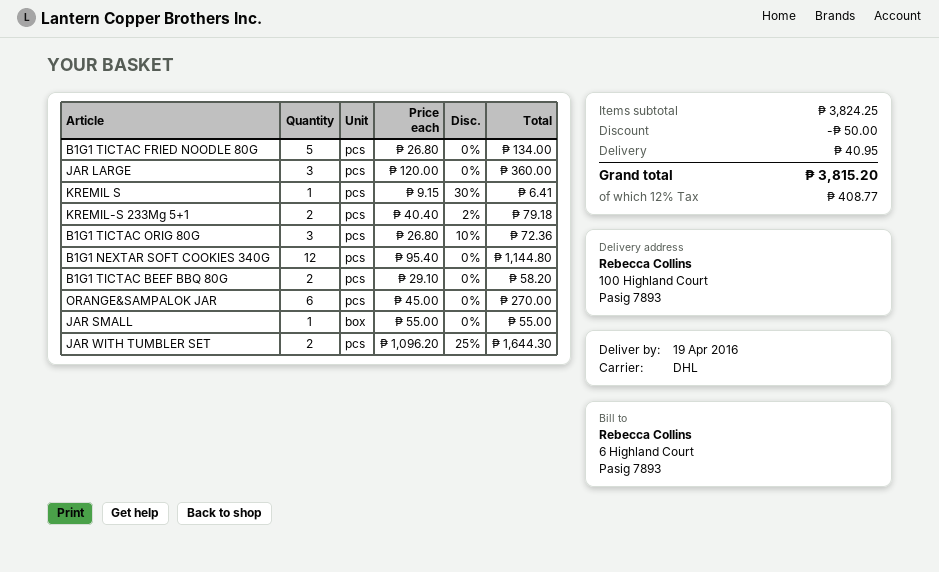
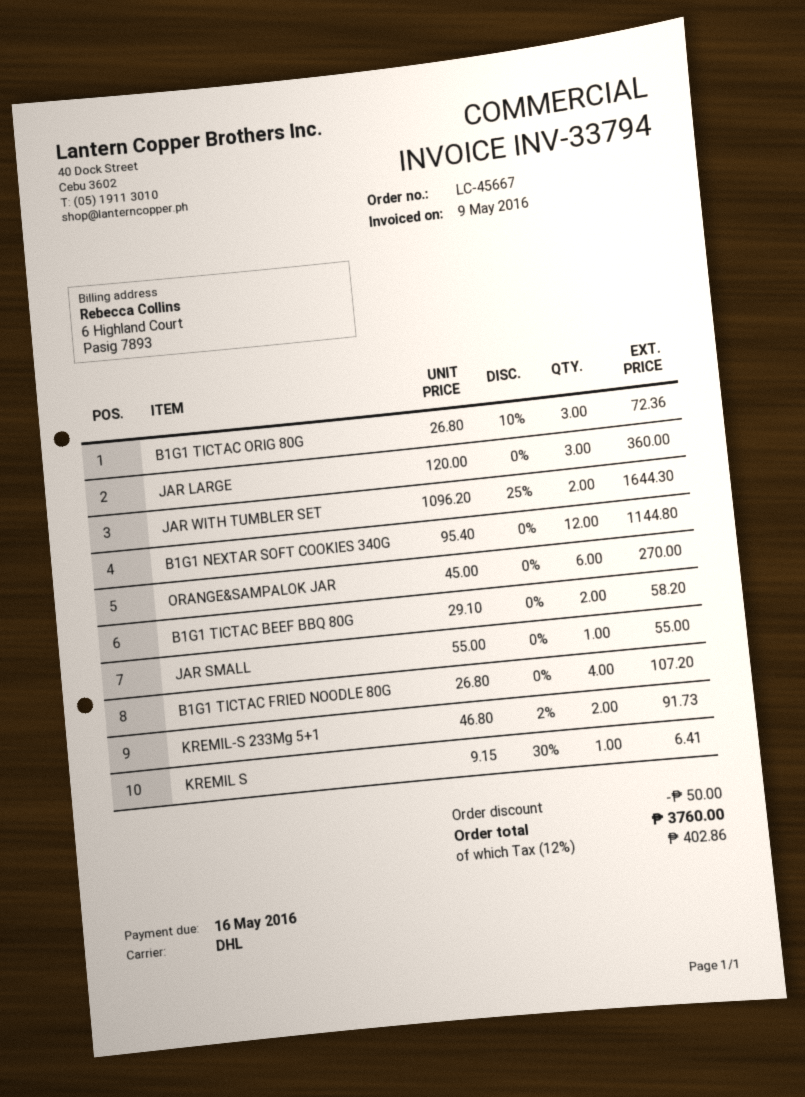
B1G1 TICTAC FRIED NOODLE 80G: 5 x 26.80 = 134.00 -> 4 x 26.80 = 107.20
KREMIL-S 233Mg 5+1: 2 x 40.40 - 2% = 79.18 -> 2 x 46.80 - 2% = 91.73
shipping: 40.95 -> none
tax: 12% = 408.77 -> 12% = 402.86
total: 3815.20 -> 3760.00

